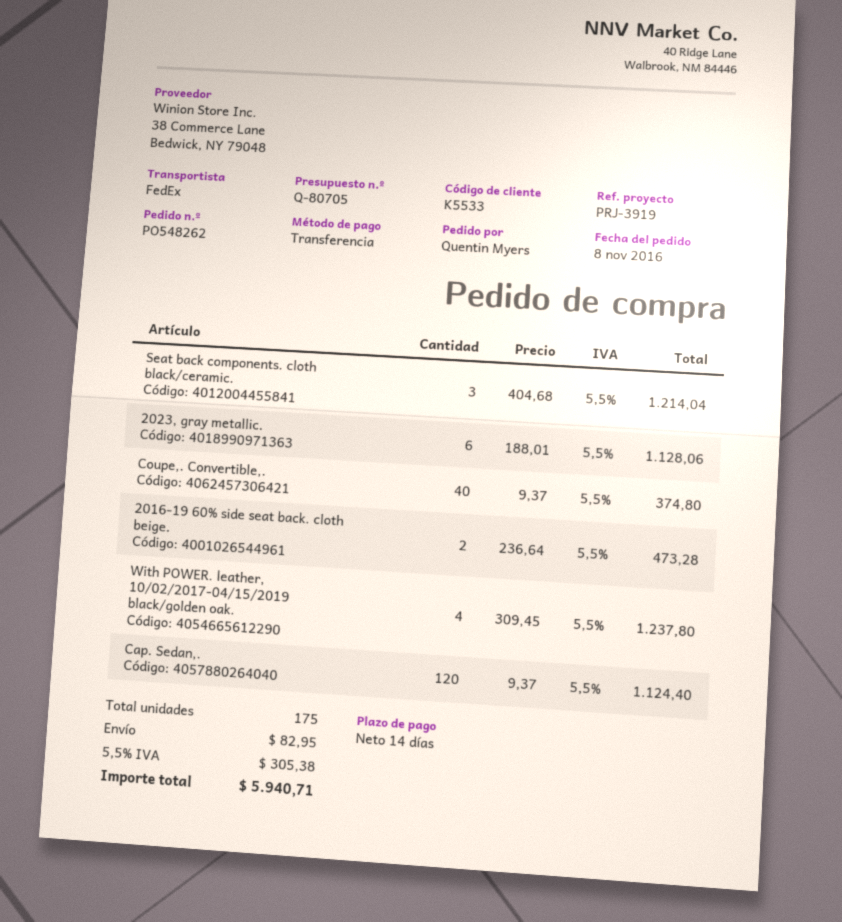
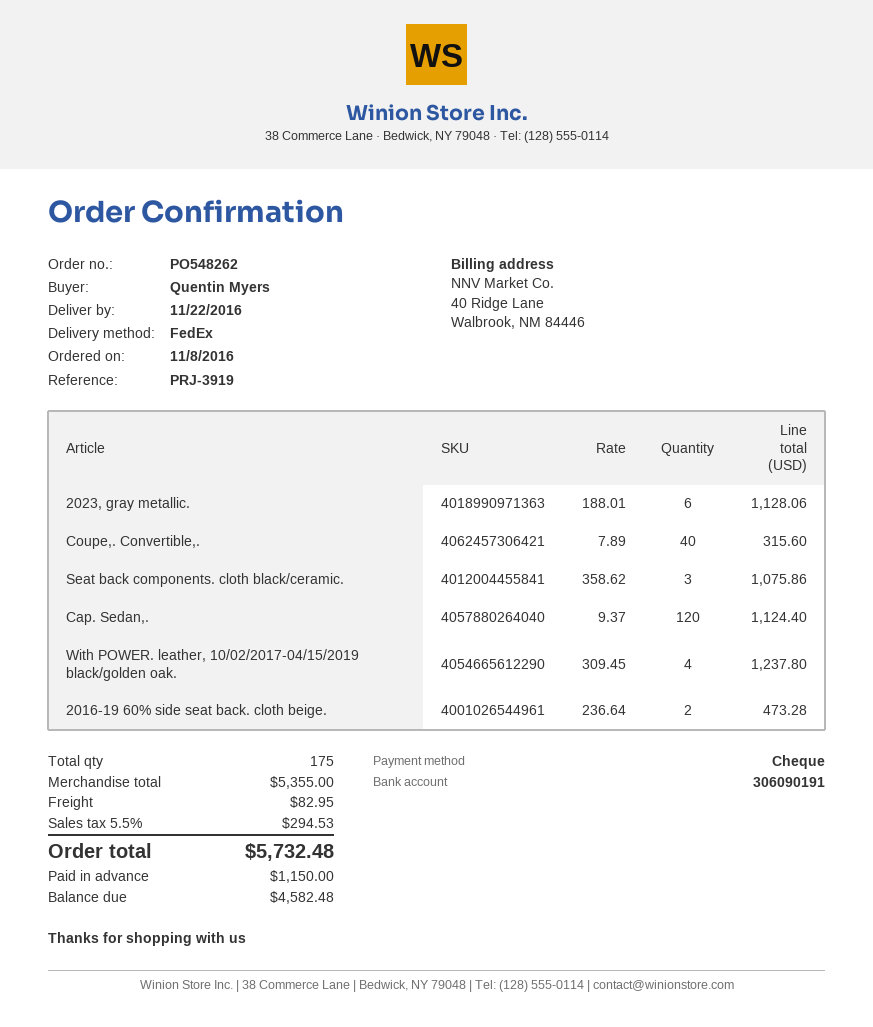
payment method: bank transfer -> cheque
Seat back components. cloth black/ceramic.: 3 x 404.68 = 1214.04 -> 3 x 358.62 = 1075.86
Coupe,. Convertible,.: 40 x 9.37 = 374.80 -> 40 x 7.89 = 315.60
tax: 5.5% = 305.38 -> 5.5% = 294.53
total: 5940.71 -> 5732.48

